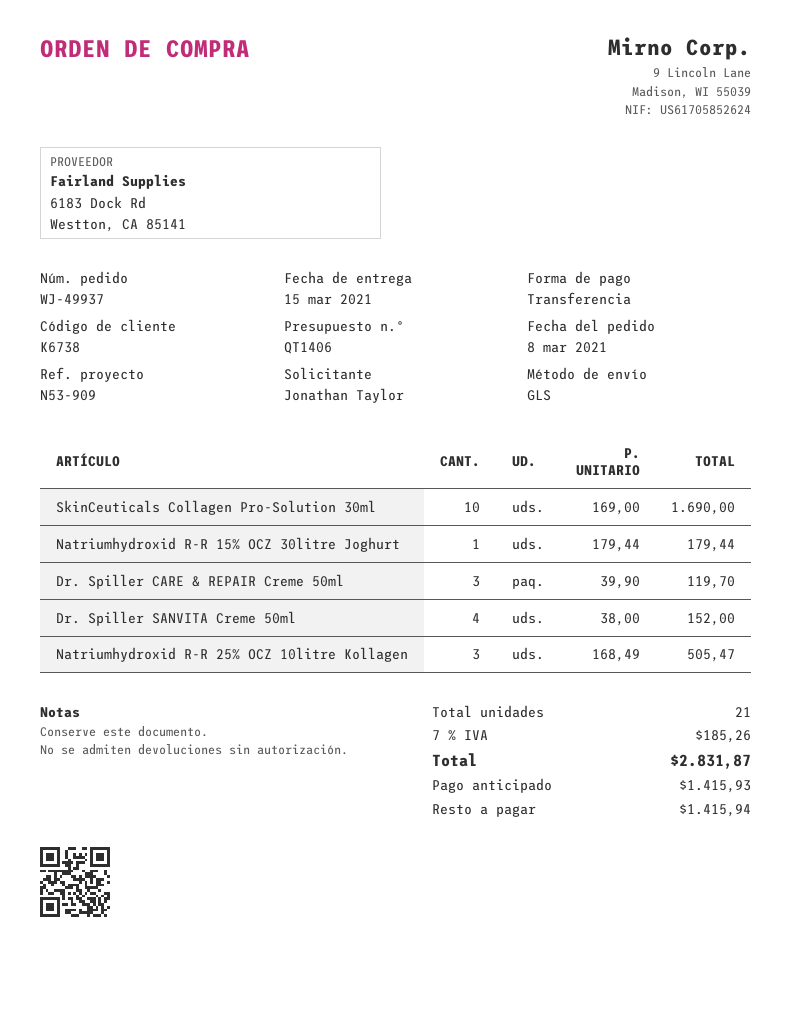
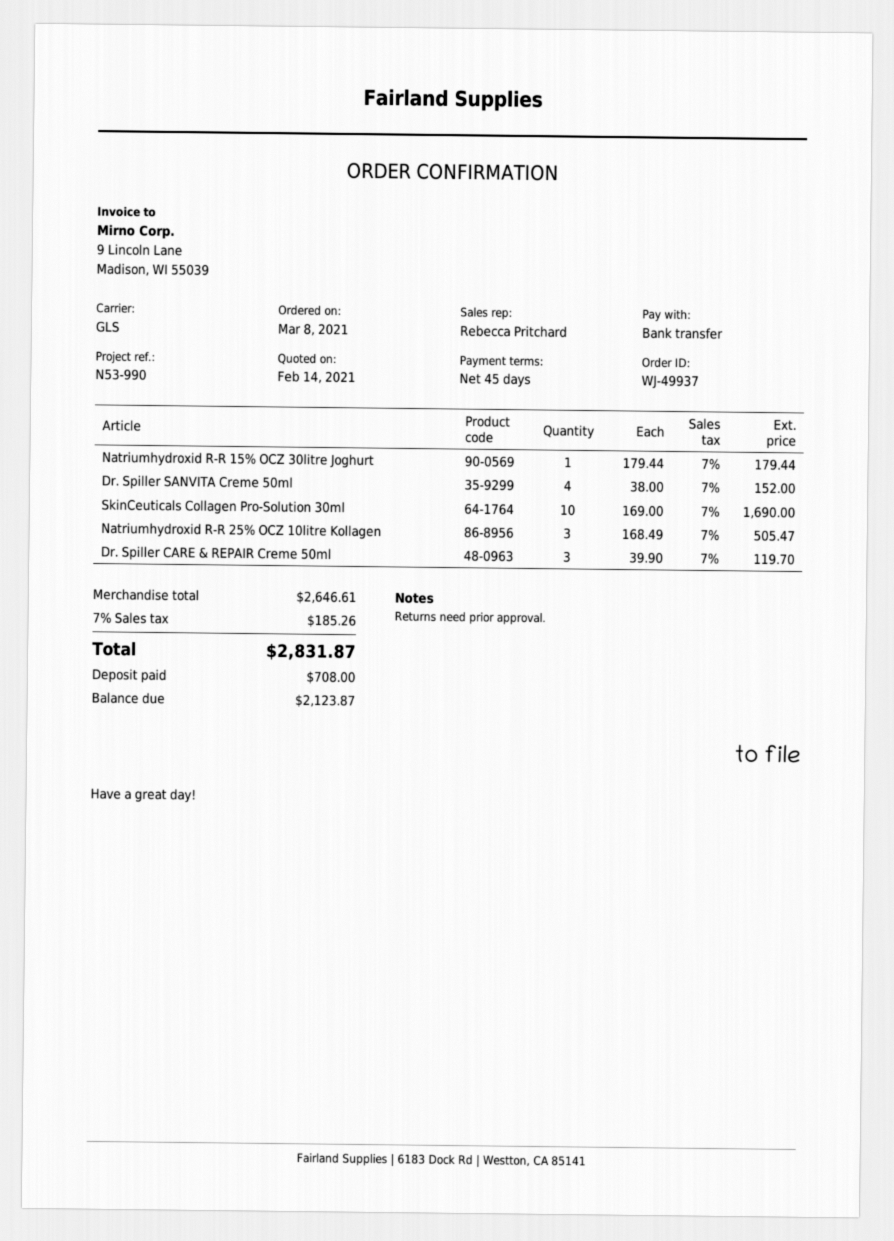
reference: N53-909 -> N53-990
deposit: 1415.93 -> 708.00
balance: 1415.94 -> 2123.87

